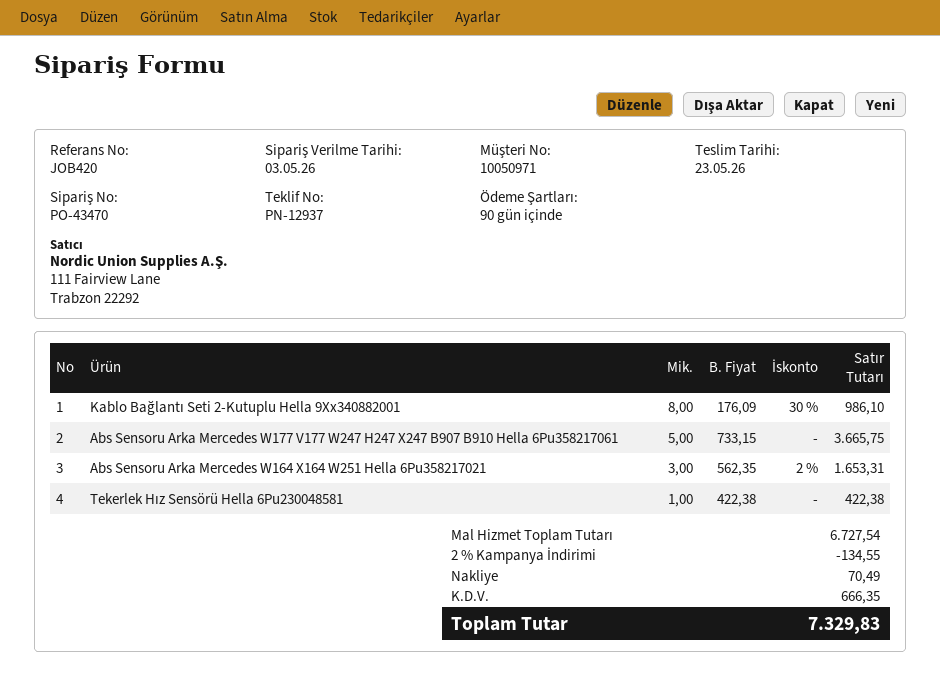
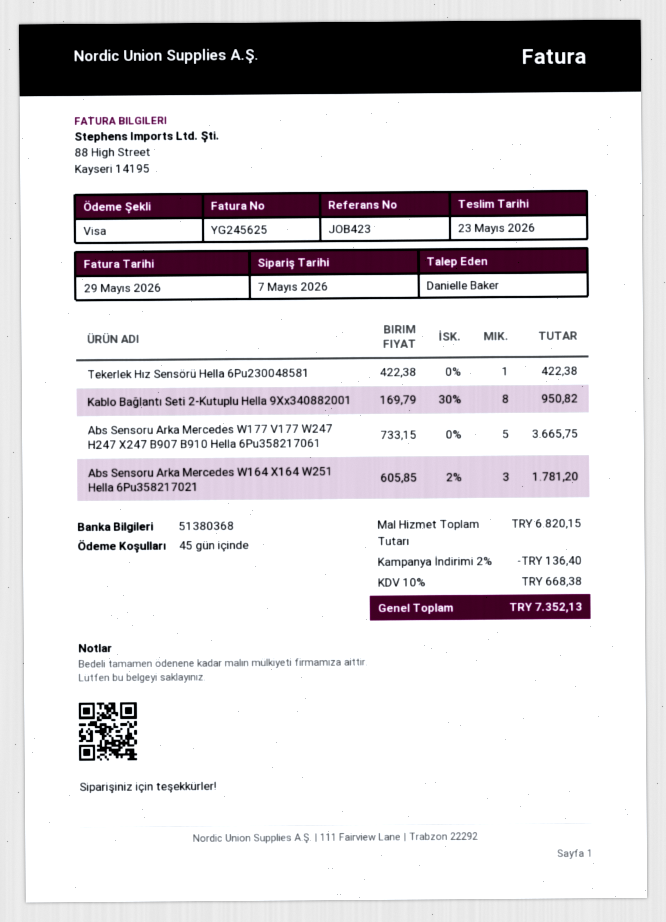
order date: 2026-05-03 -> 2026-05-07
payment terms: 90 days -> 45 days
reference: JOB420 -> JOB423
Kablo Bağlantı Seti 2-Kutuplu Hella 9Xx340882001: 8 x 176.09 - 30% = 986.10 -> 8 x 169.79 - 30% = 950.82
Abs Sensoru Arka Mercedes W164 X164 W251 Hella 6Pu358217021: 3 x 562.35 - 2% = 1653.31 -> 3 x 605.85 - 2% = 1781.20
subtotal: 6727.54 -> 6820.15
discount: 2% = 134.55 -> 2% = 136.40
shipping: 70.49 -> none
tax: 666.35 -> 668.38
total: 7329.83 -> 7352.13

